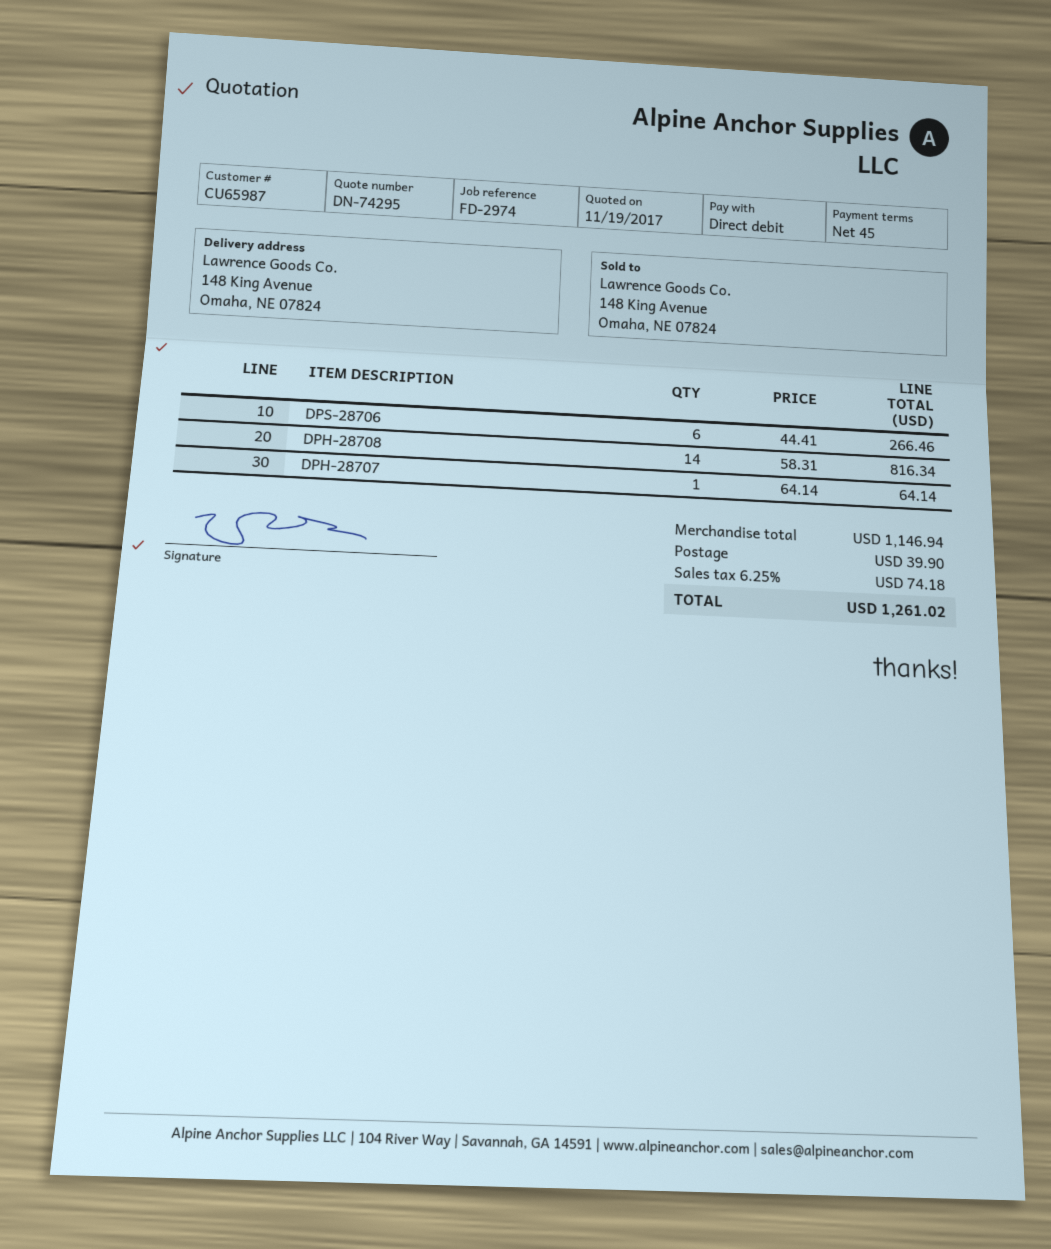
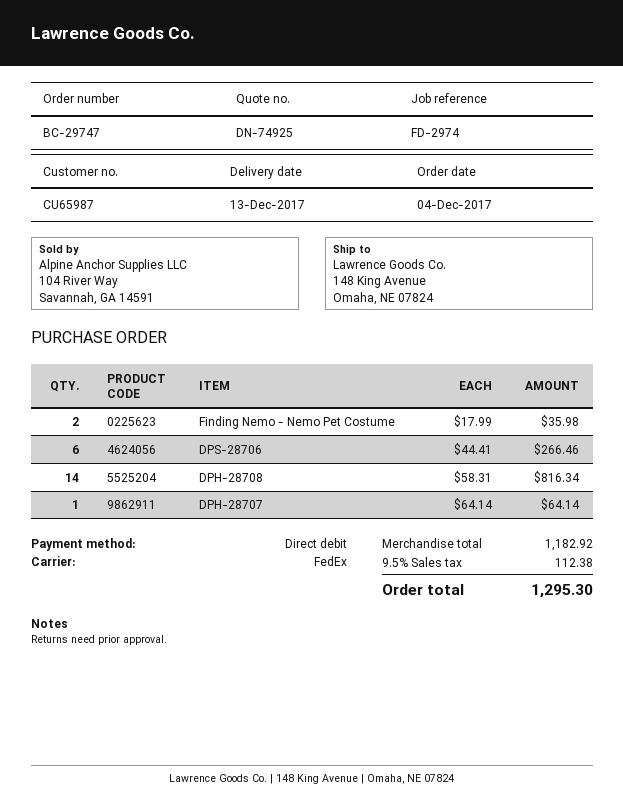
quote number: DN-74295 -> DN-74925
Finding Nemo - Nemo Pet Costume: none -> 2 x 17.99 = 35.98
subtotal: 1146.94 -> 1182.92
shipping: 39.90 -> none
tax: 6.25% = 74.18 -> 9.5% = 112.38
total: 1261.02 -> 1295.30

